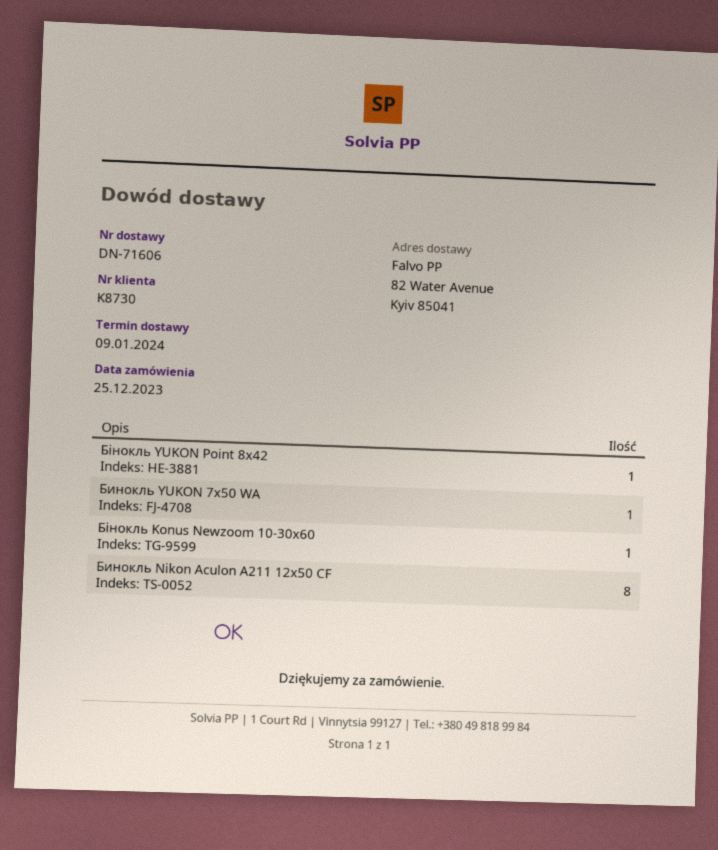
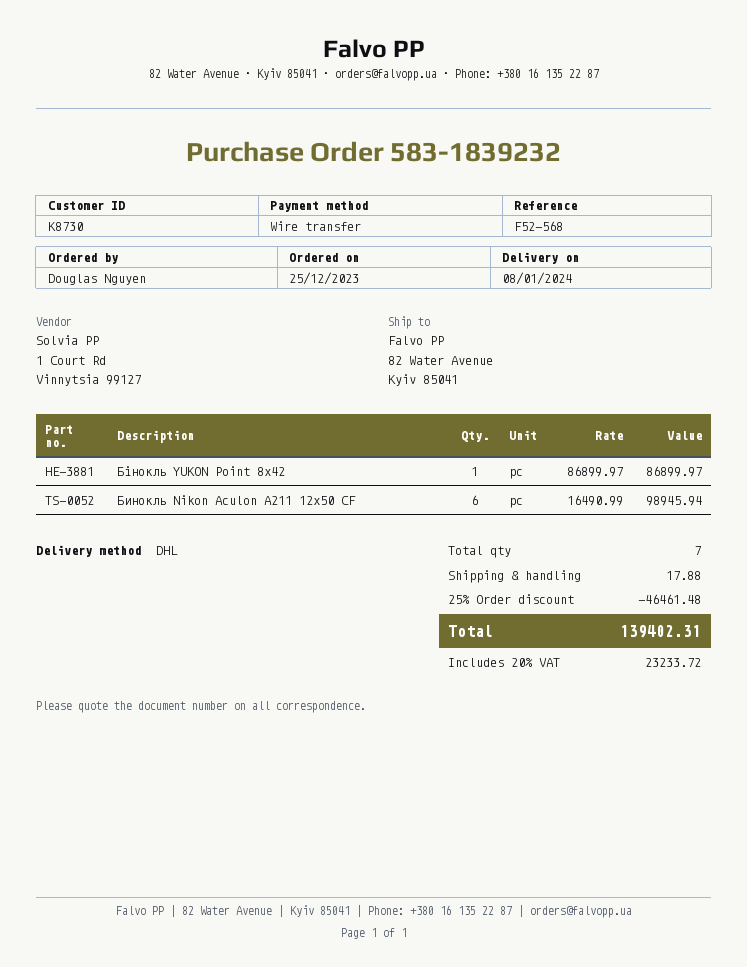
delivery date: 2024-01-09 -> 2024-01-08
Бинокль YUKON 7x50 WA: 1 -> none
Бінокль Konus Newzoom 10-30x60: 1 -> none
Бинокль Nikon Aculon A211 12x50 CF: 8 -> 6

